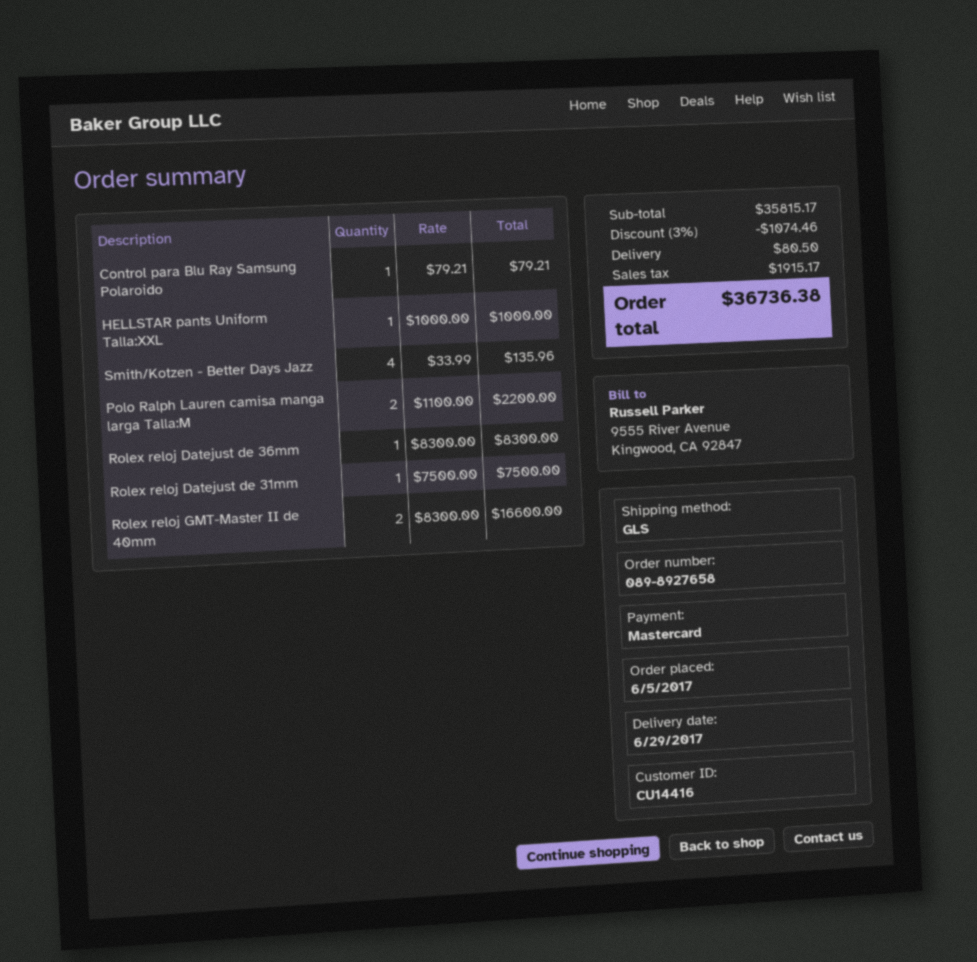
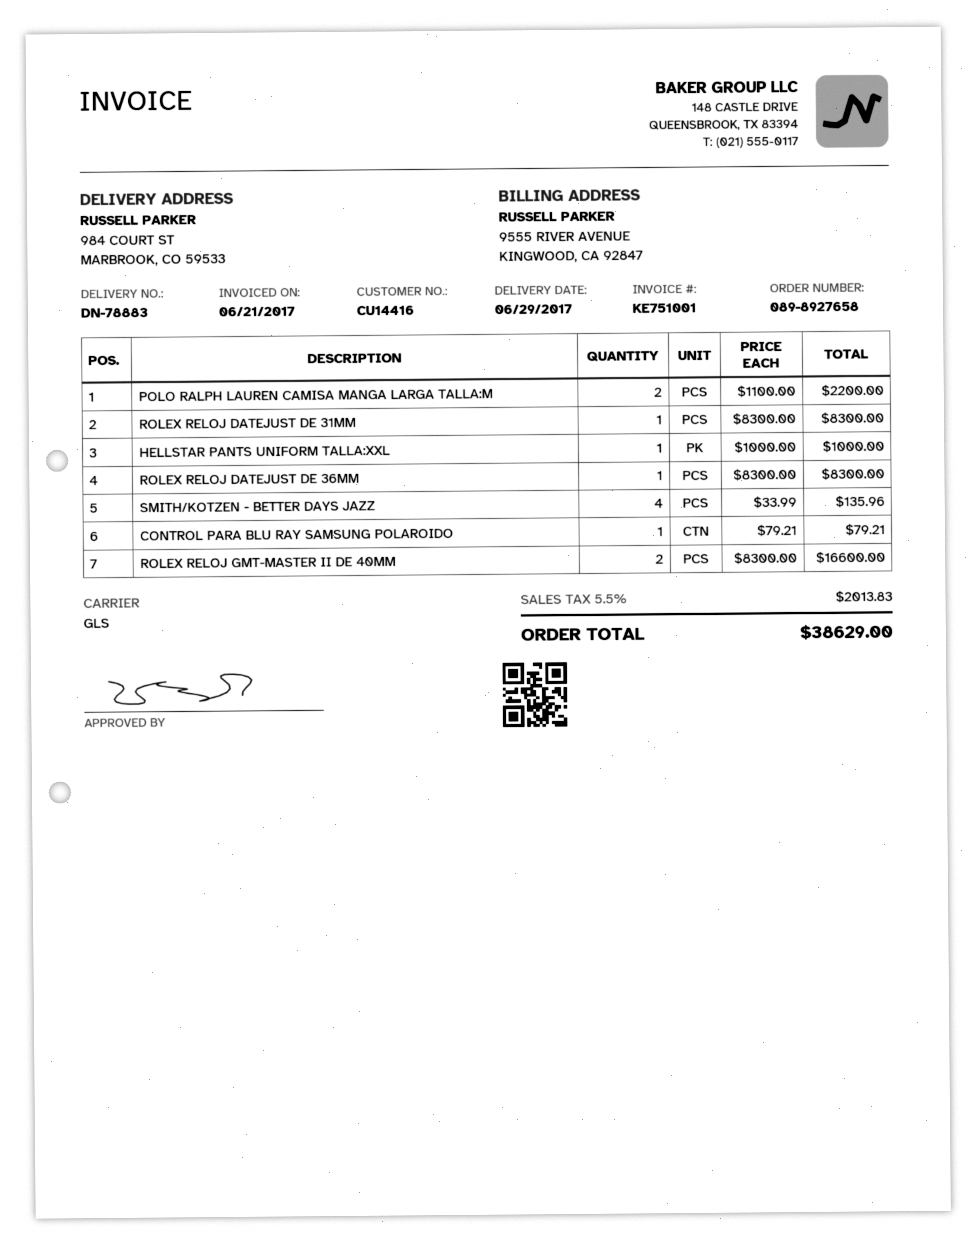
Rolex reloj Datejust de 31mm: 1 x 7500.00 = 7500.00 -> 1 x 8300.00 = 8300.00
discount: 3% = 1074.46 -> none
shipping: 80.50 -> none
tax: 1915.17 -> 2013.83
total: 36736.38 -> 38629.00

